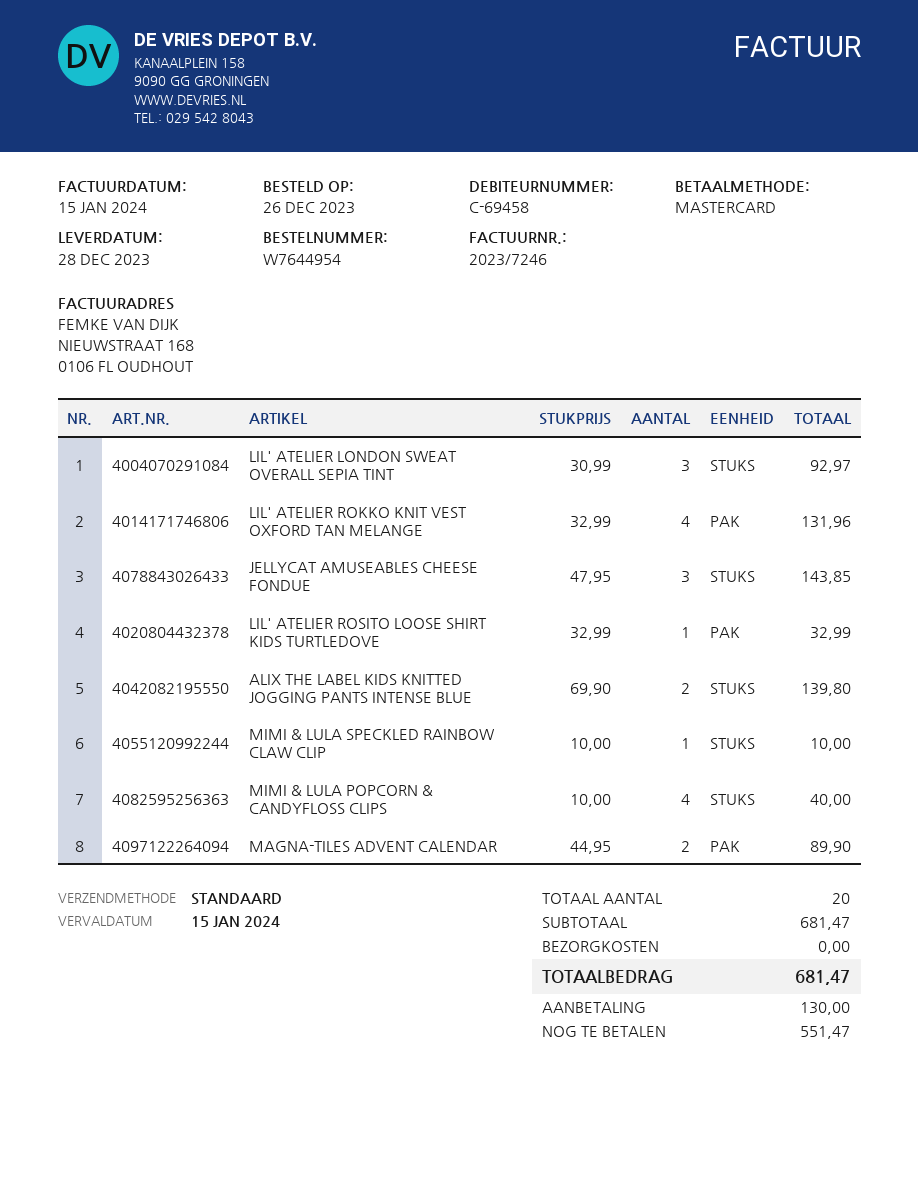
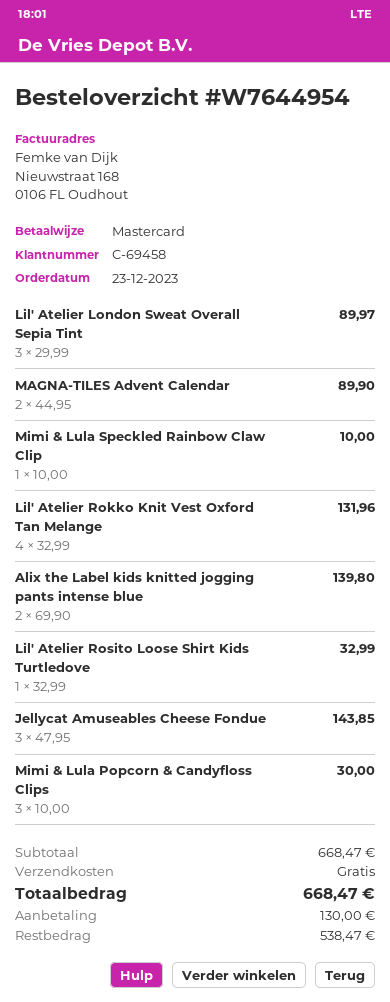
order date: 2023-12-26 -> 2023-12-23
LIL' ATELIER LONDON SWEAT OVERALL SEPIA TINT: 3 x 30.99 = 92.97 -> 3 x 29.99 = 89.97
MIMI & LULA POPCORN & CANDYFLOSS CLIPS: 4 x 10.00 = 40.00 -> 3 x 10.00 = 30.00
subtotal: 681.47 -> 668.47
total: 681.47 -> 668.47
balance: 551.47 -> 538.47

